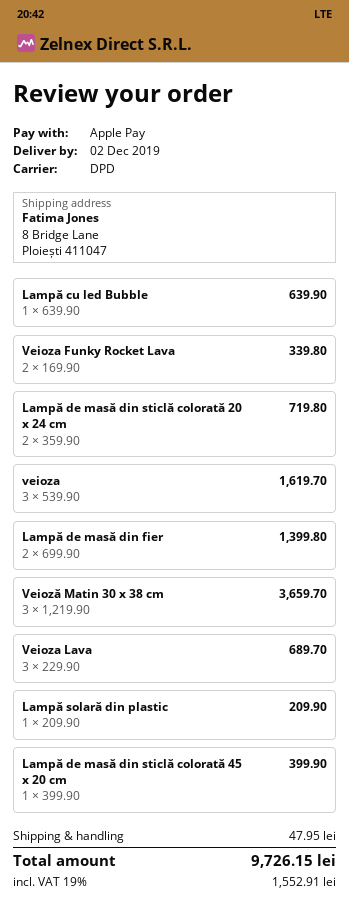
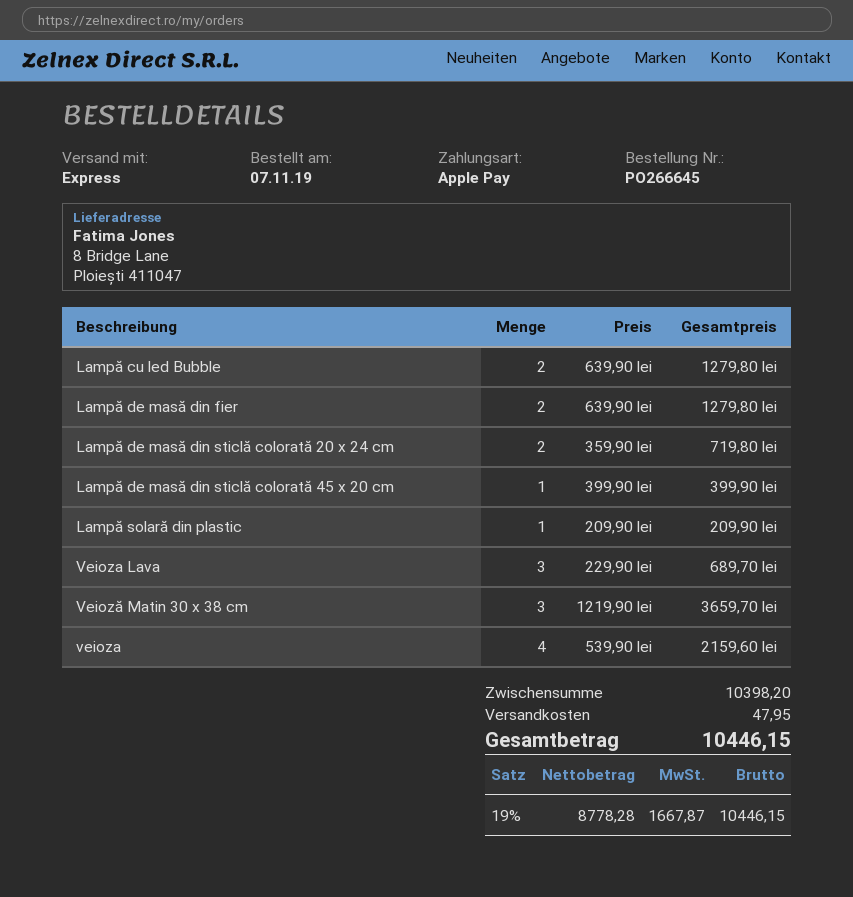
shipping method: DPD -> express
Lampă cu led Bubble: 1 x 639.90 = 639.90 -> 2 x 639.90 = 1279.80
Veioza Funky Rocket Lava: 2 x 169.90 = 339.80 -> none
veioza: 3 x 539.90 = 1619.70 -> 4 x 539.90 = 2159.60
Lampă de masă din fier: 2 x 699.90 = 1399.80 -> 2 x 639.90 = 1279.80
tax: 19% = 1552.91 -> 19% = 1667.87
total: 9726.15 -> 10446.15

